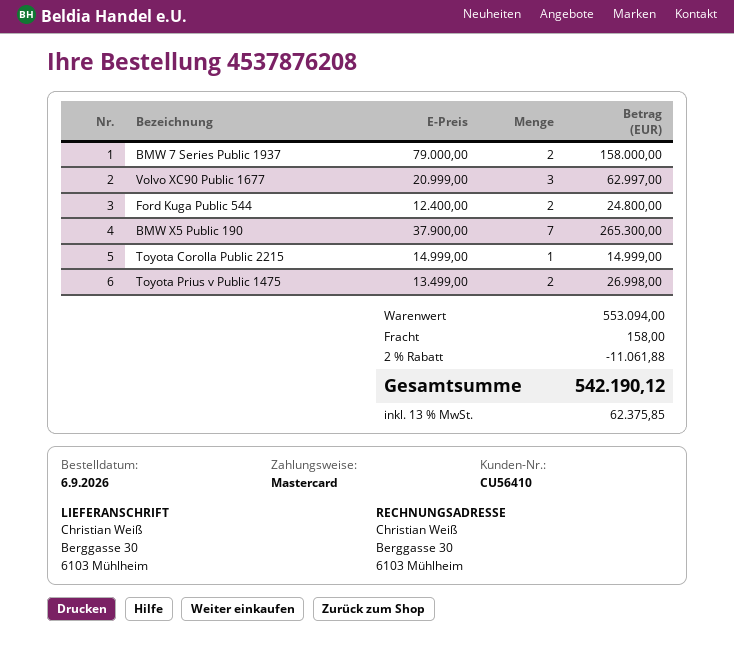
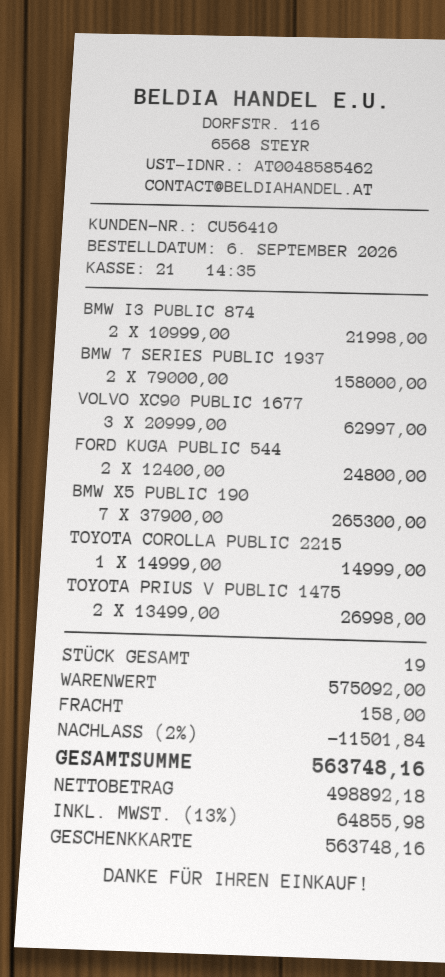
payment method: Mastercard -> gift card
BMW I3 PUBLIC 874: none -> 2 x 10999.00 = 21998.00
subtotal: 553094.00 -> 575092.00
discount: 2% = 11061.88 -> 2% = 11501.84
tax: 13% = 62375.85 -> 13% = 64855.98
total: 542190.12 -> 563748.16

